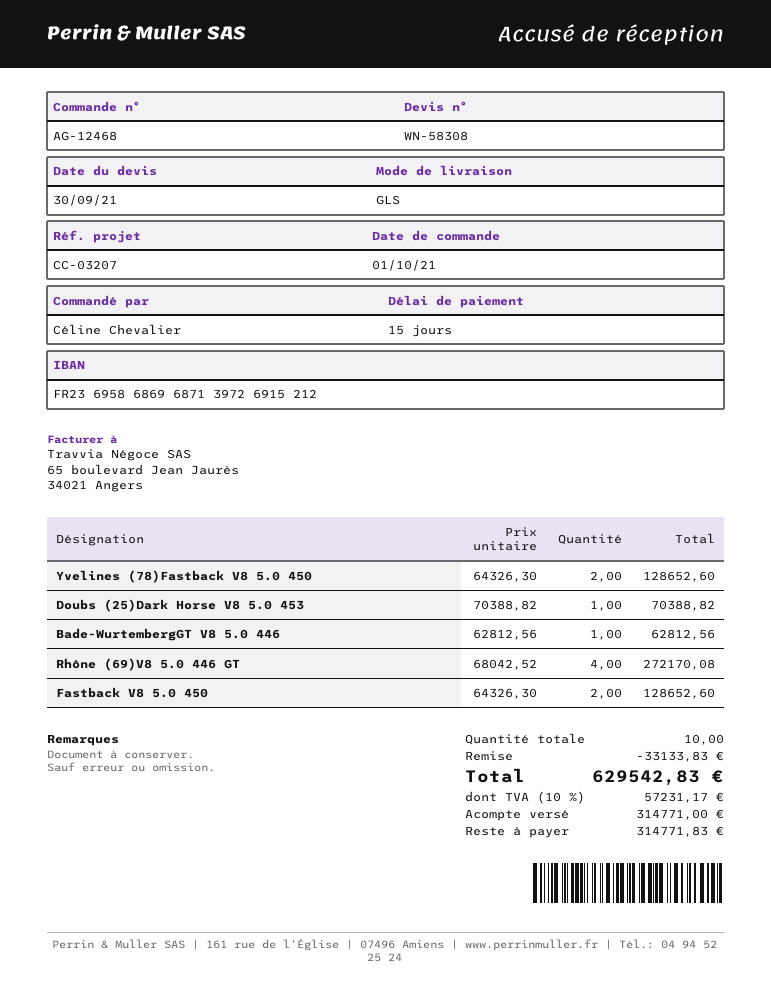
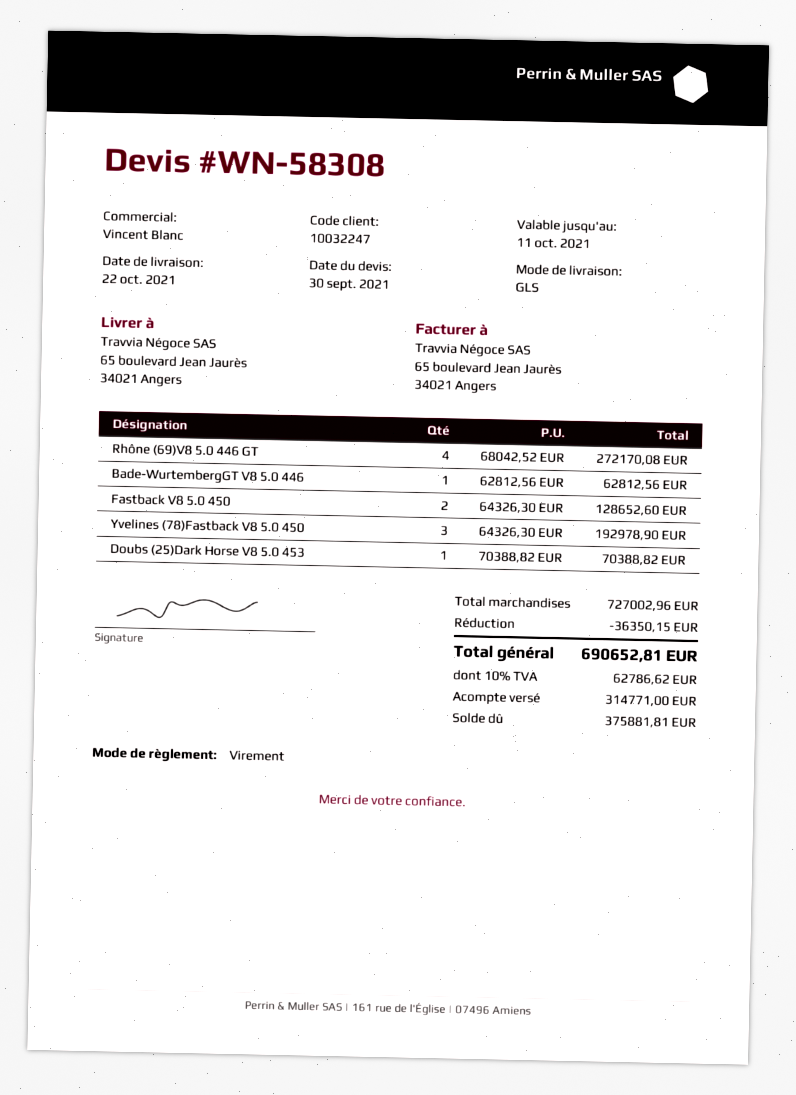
Yvelines (78)Fastback V8 5.0 450: 2 x 64326.30 = 128652.60 -> 3 x 64326.30 = 192978.90
discount: 33133.83 -> 36350.15
tax: 10% = 57231.17 -> 10% = 62786.62
total: 629542.83 -> 690652.81
balance: 314771.83 -> 375881.81

